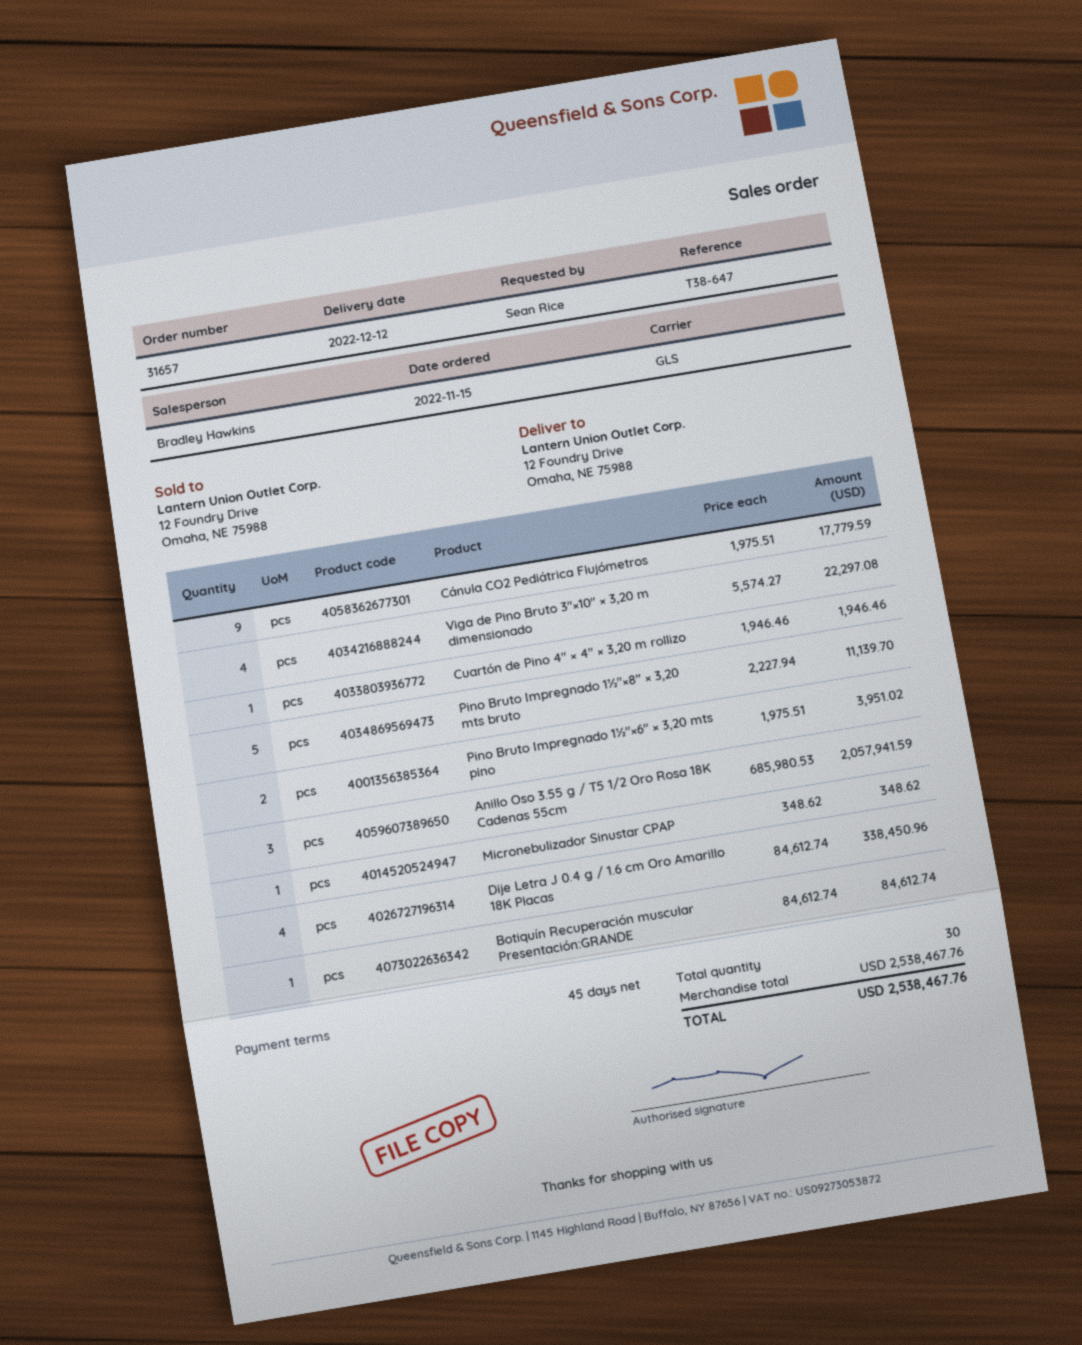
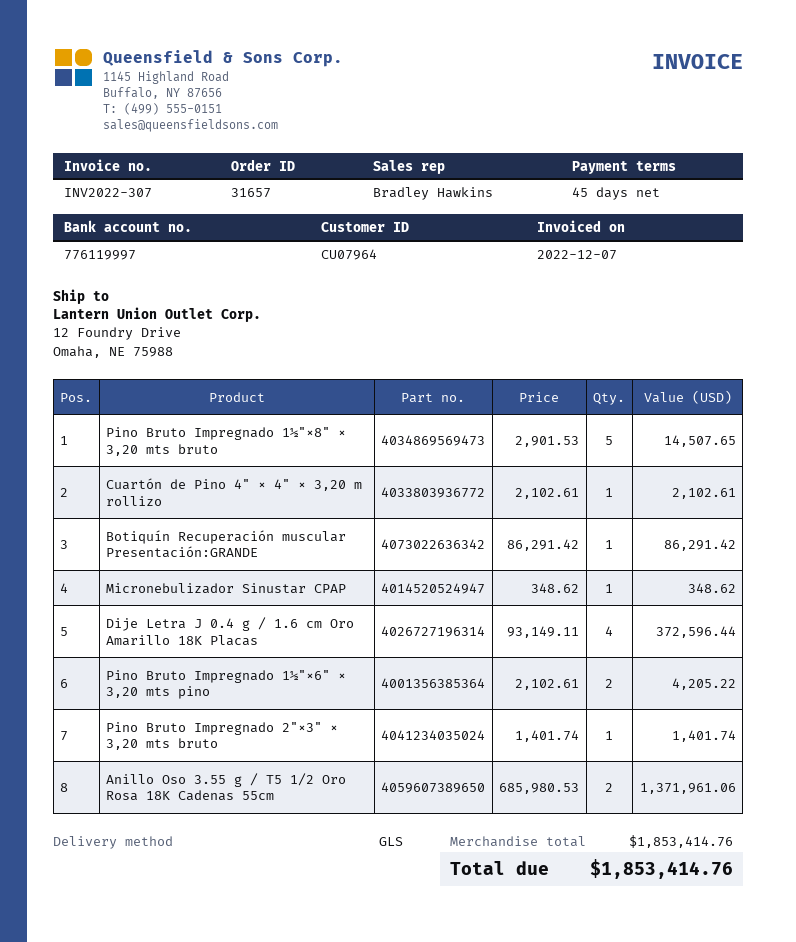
Cánula CO2 Pediátrica Flujómetros: 9 x 1975.51 = 17779.59 -> none
Viga de Pino Bruto 3"×10" × 3,20 m dimensionado: 4 x 5574.27 = 22297.08 -> none
Cuartón de Pino 4" × 4" × 3,20 m rollizo: 1 x 1946.46 = 1946.46 -> 1 x 2102.61 = 2102.61
Pino Bruto Impregnado 1½"×8" × 3,20 mts bruto: 5 x 2227.94 = 11139.70 -> 5 x 2901.53 = 14507.65
Pino Bruto Impregnado 1½"×6" × 3,20 mts pino: 2 x 1975.51 = 3951.02 -> 2 x 2102.61 = 4205.22
Anillo Oso 3.55 g / T5 1/2 Oro Rosa 18K Cadenas 55cm: 3 x 685980.53 = 2057941.59 -> 2 x 685980.53 = 1371961.06
Dije Letra J 0.4 g / 1.6 cm Oro Amarillo 18K Placas: 4 x 84612.74 = 338450.96 -> 4 x 93149.11 = 372596.44
Botiquín Recuperación muscular Presentación:GRANDE: 1 x 84612.74 = 84612.74 -> 1 x 86291.42 = 86291.42
Pino Bruto Impregnado 2"×3" × 3,20 mts bruto: none -> 1 x 1401.74 = 1401.74
subtotal: 2538467.76 -> 1853414.76
total: 2538467.76 -> 1853414.76

